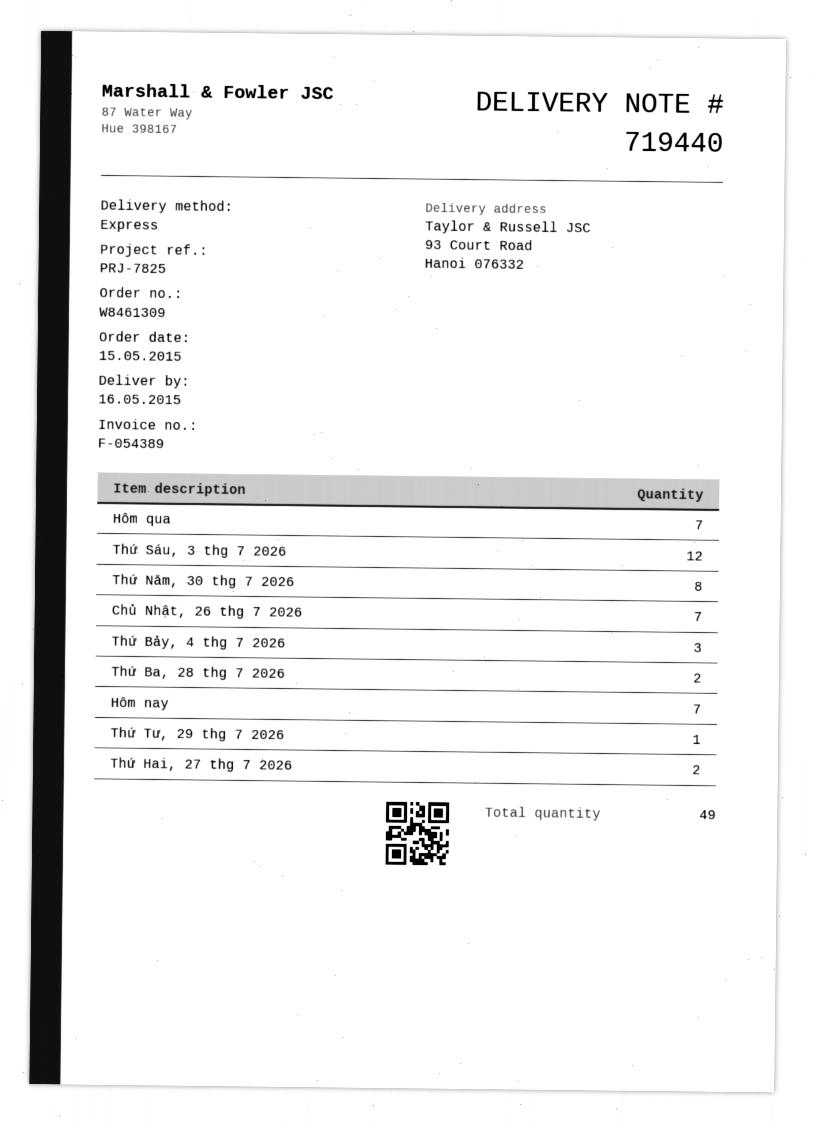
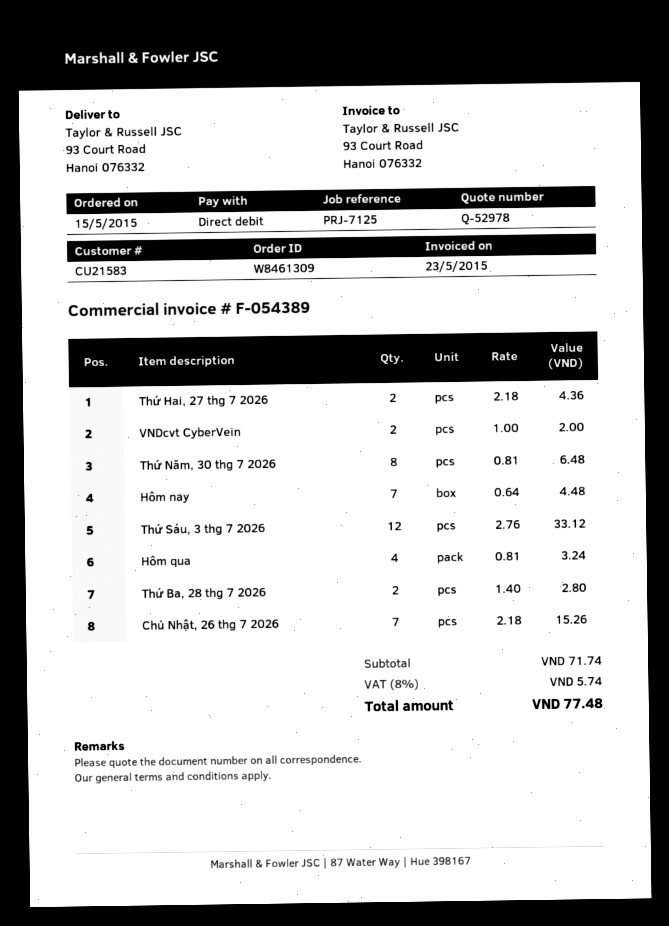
reference: PRJ-7825 -> PRJ-7125
Hôm qua: 7 -> 4
Thứ Bảy, 4 thg 7 2026: 3 -> none
Thứ Tư, 29 thg 7 2026: 1 -> none
VNDcvt CyberVein: none -> 2

